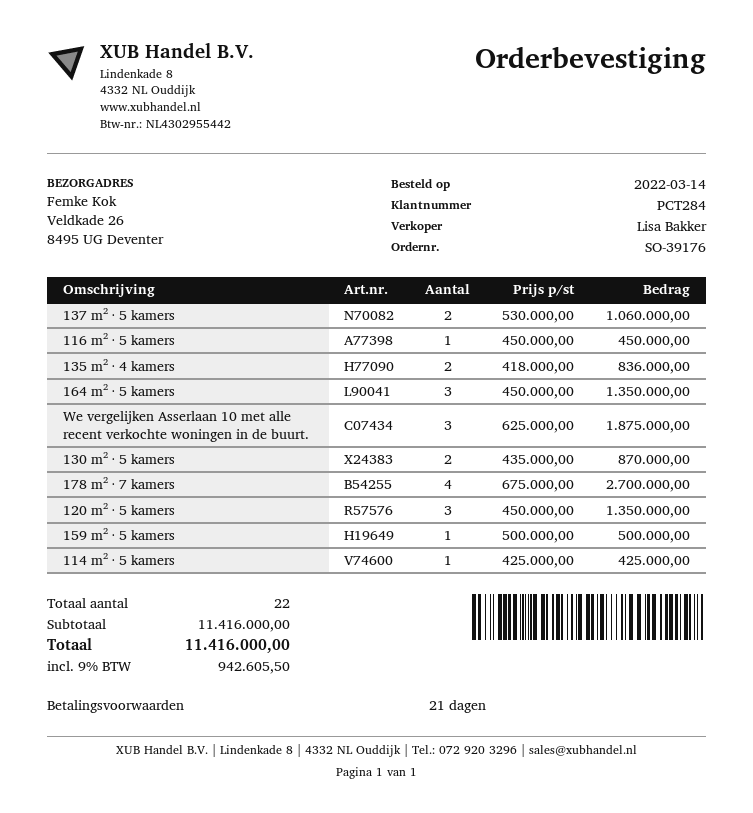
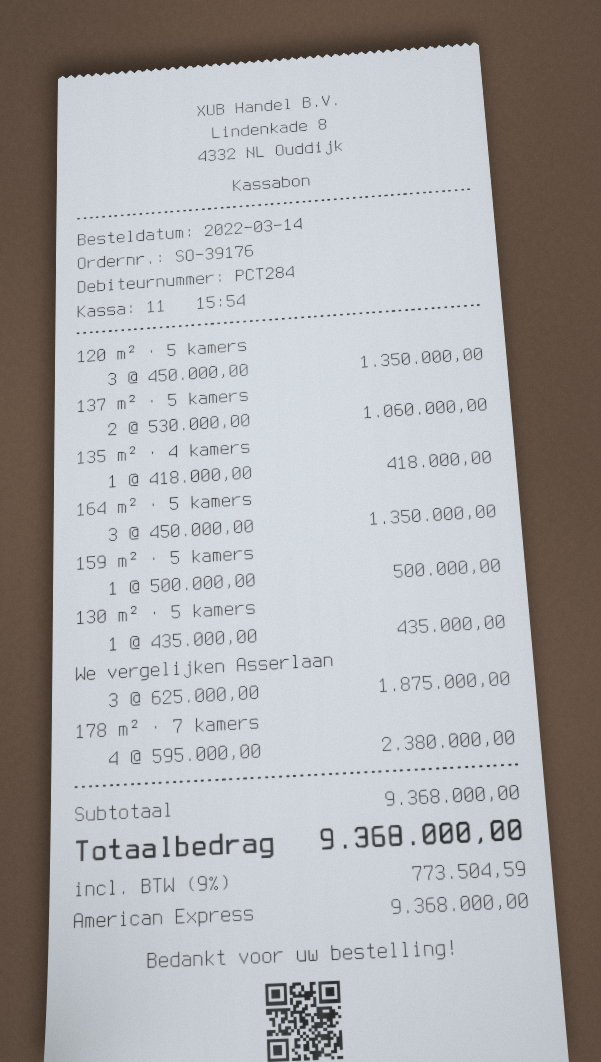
116 m² · 5 kamers: 1 x 450000.00 = 450000.00 -> none
135 m² · 4 kamers: 2 x 418000.00 = 836000.00 -> 1 x 418000.00 = 418000.00
130 m² · 5 kamers: 2 x 435000.00 = 870000.00 -> 1 x 435000.00 = 435000.00
178 m² · 7 kamers: 4 x 675000.00 = 2700000.00 -> 4 x 595000.00 = 2380000.00
114 m² · 5 kamers: 1 x 425000.00 = 425000.00 -> none
subtotal: 11416000.00 -> 9368000.00
tax: 9% = 942605.50 -> 9% = 773504.59
total: 11416000.00 -> 9368000.00

